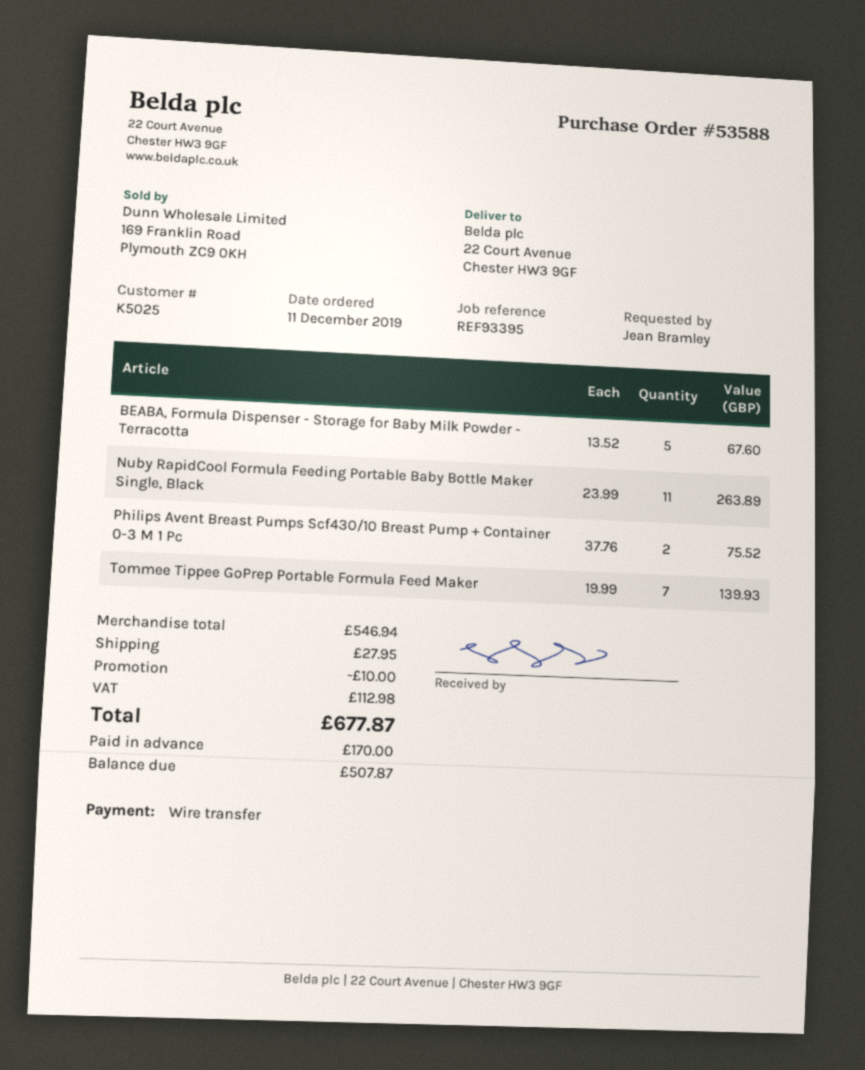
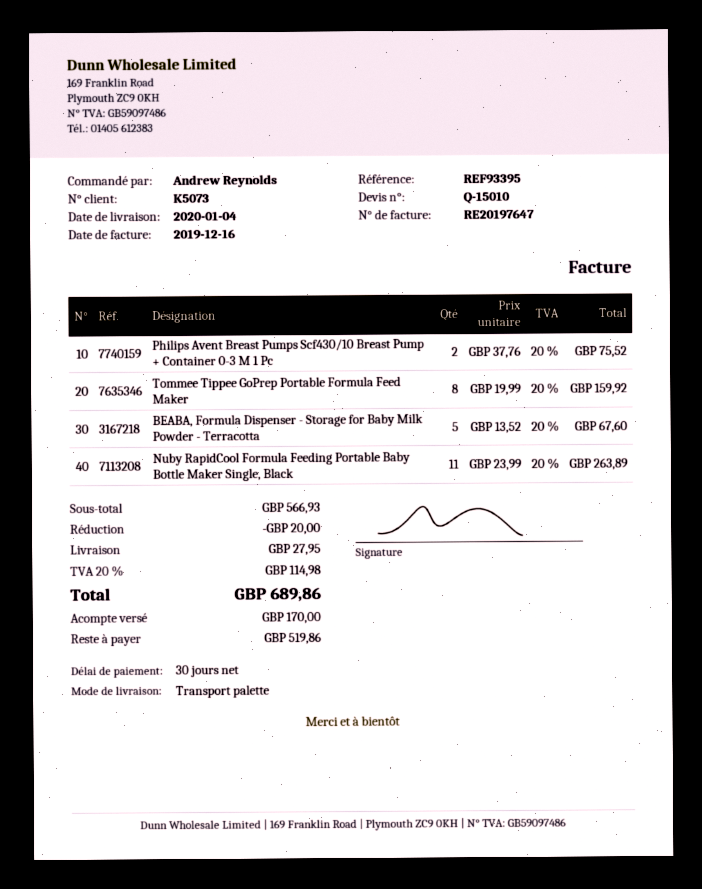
customer number: K5025 -> K5073
ordered by: Jean Bramley -> Andrew Reynolds
Tommee Tippee GoPrep Portable Formula Feed Maker: 7 x 19.99 = 139.93 -> 8 x 19.99 = 159.92
subtotal: 546.94 -> 566.93
discount: 10.00 -> 20.00
tax: 112.98 -> 114.98
total: 677.87 -> 689.86
balance: 507.87 -> 519.86

